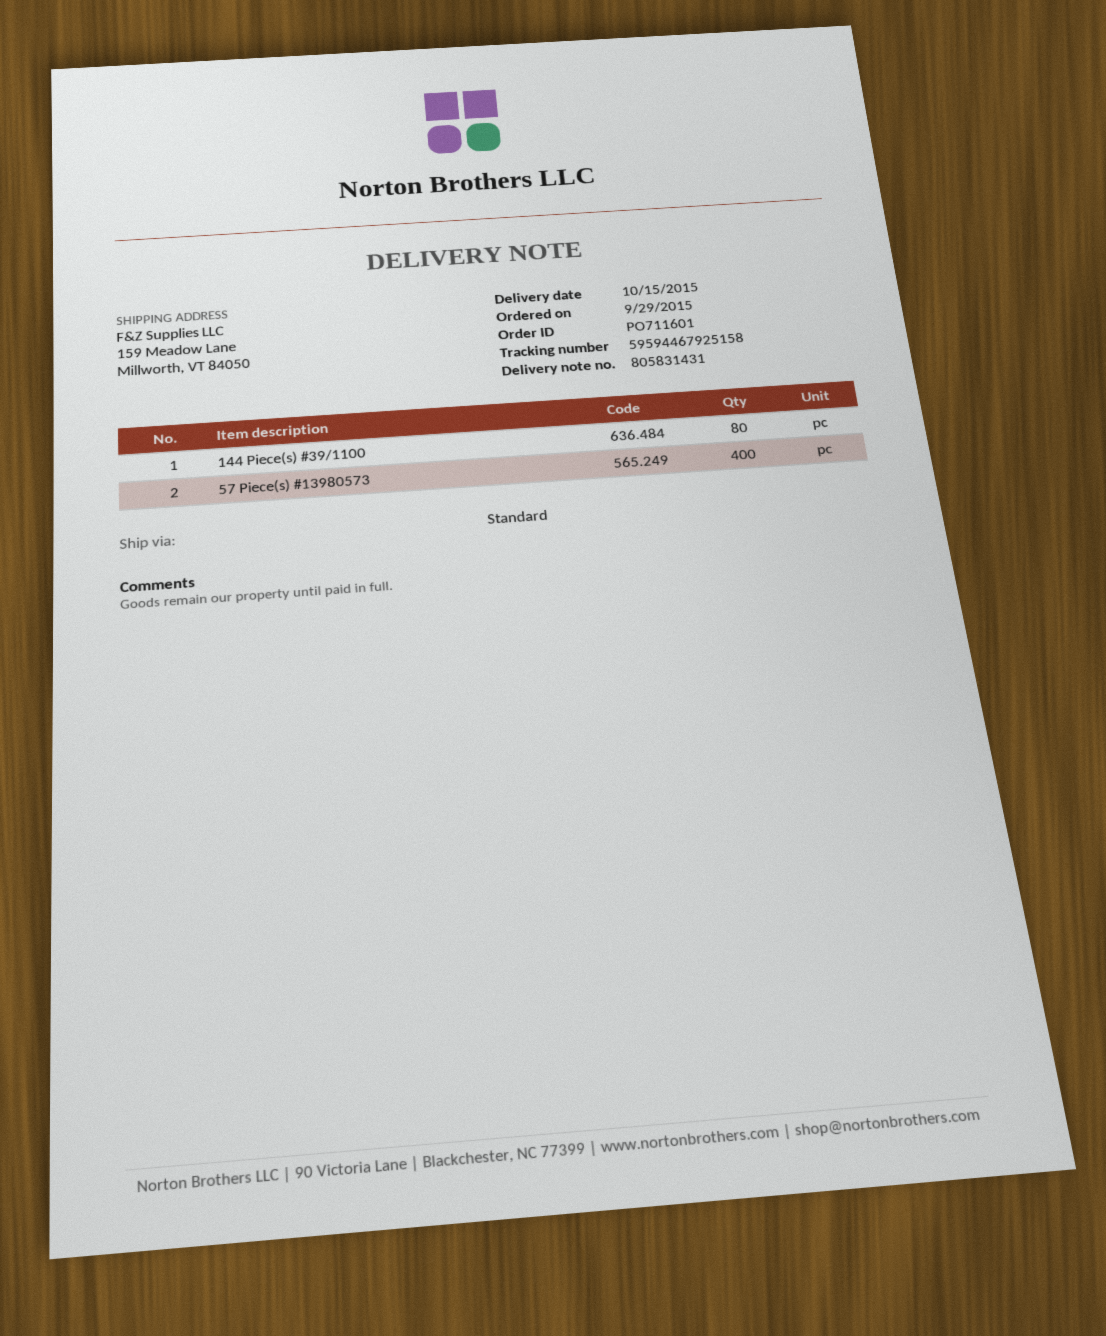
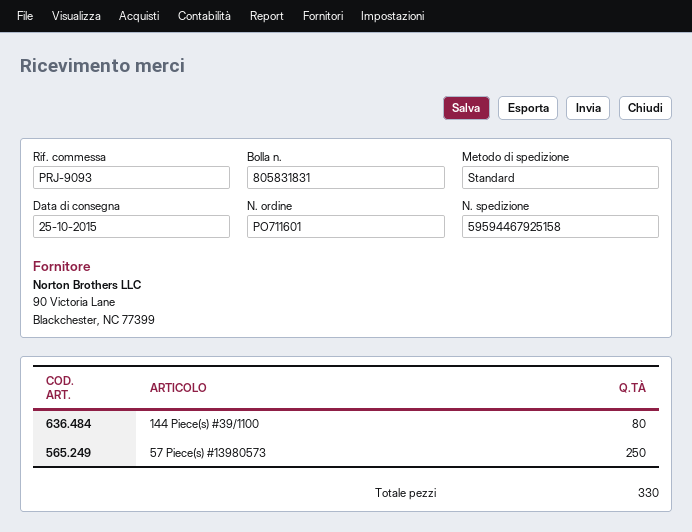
delivery note number: 805831431 -> 805831831
delivery date: 2015-10-15 -> 2015-10-25
57 Piece(s) #13980573: 400 -> 250

